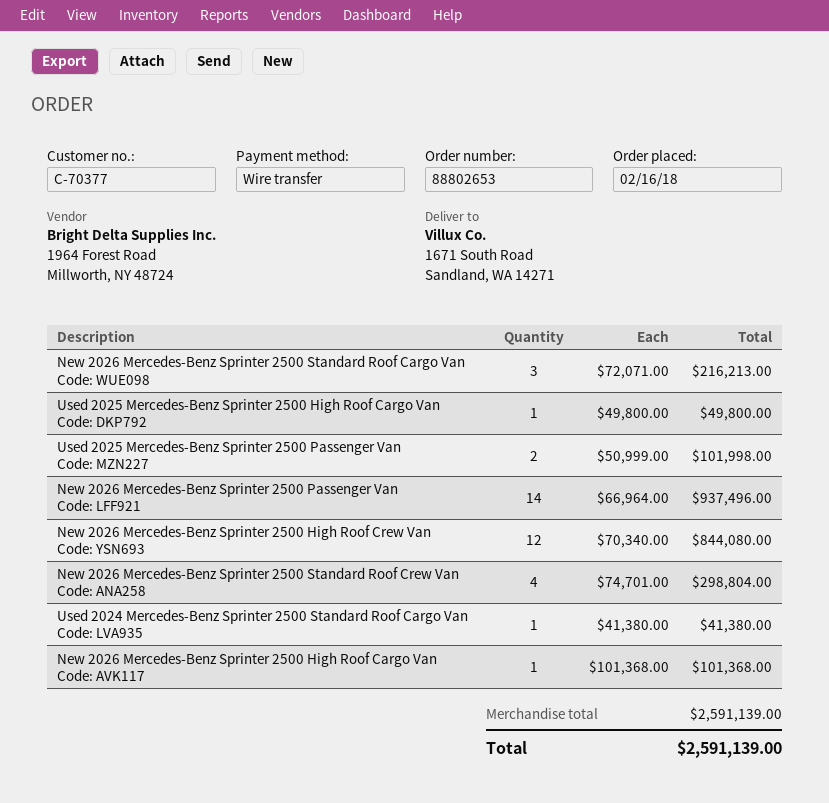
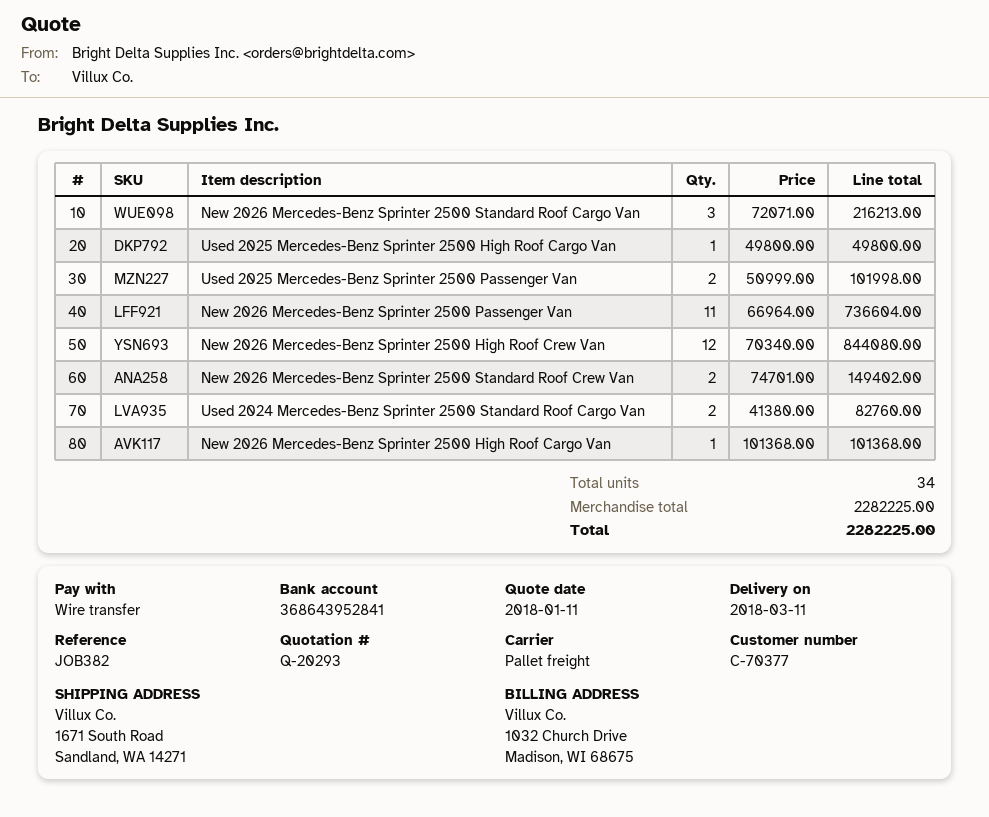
New 2026 Mercedes-Benz Sprinter 2500 Passenger Van: 14 x 66964.00 = 937496.00 -> 11 x 66964.00 = 736604.00
New 2026 Mercedes-Benz Sprinter 2500 Standard Roof Crew Van: 4 x 74701.00 = 298804.00 -> 2 x 74701.00 = 149402.00
Used 2024 Mercedes-Benz Sprinter 2500 Standard Roof Cargo Van: 1 x 41380.00 = 41380.00 -> 2 x 41380.00 = 82760.00
subtotal: 2591139.00 -> 2282225.00
total: 2591139.00 -> 2282225.00

